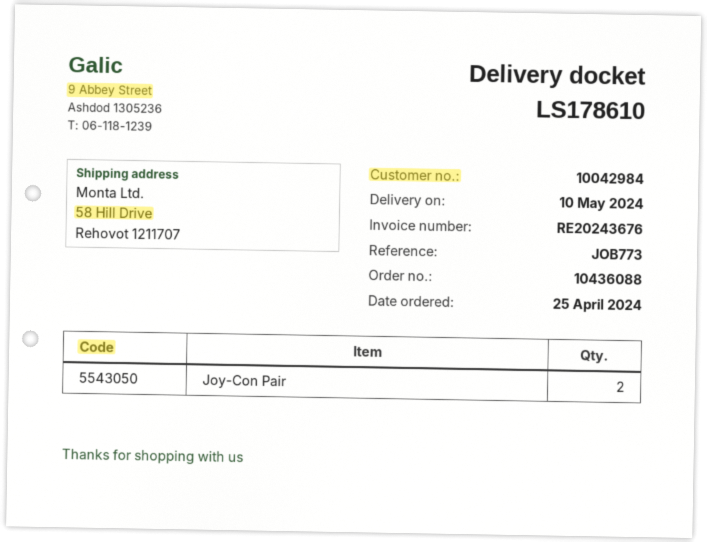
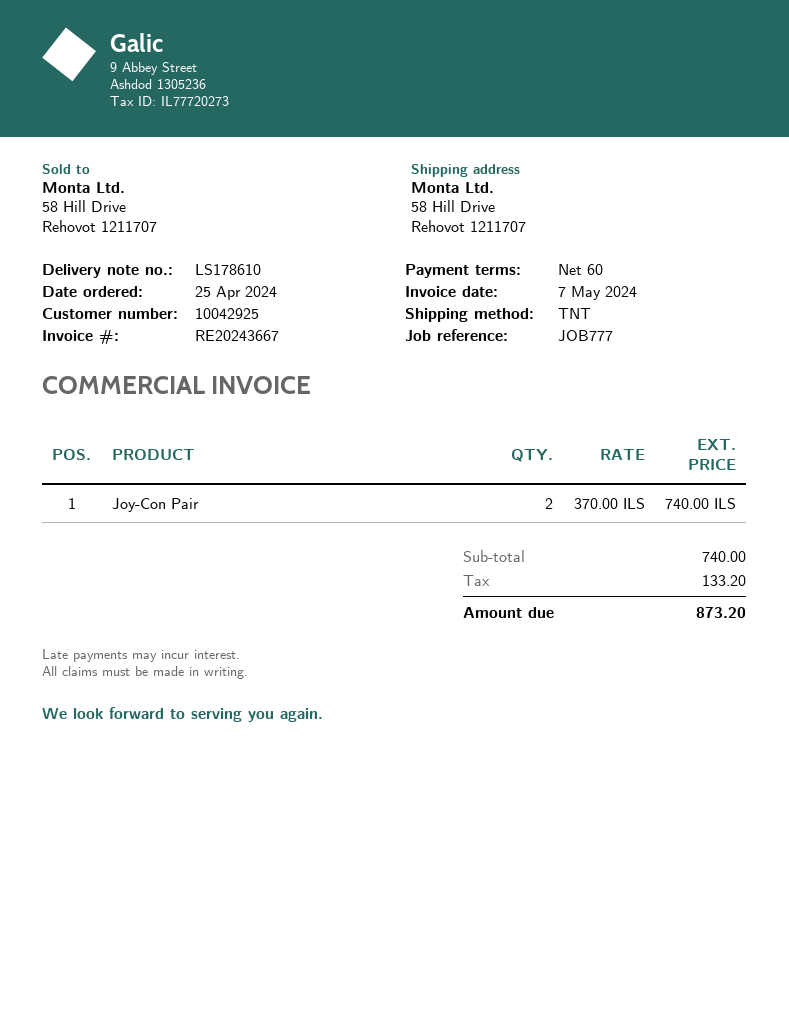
invoice number: RE20243676 -> RE20243667
customer number: 10042984 -> 10042925
reference: JOB773 -> JOB777

